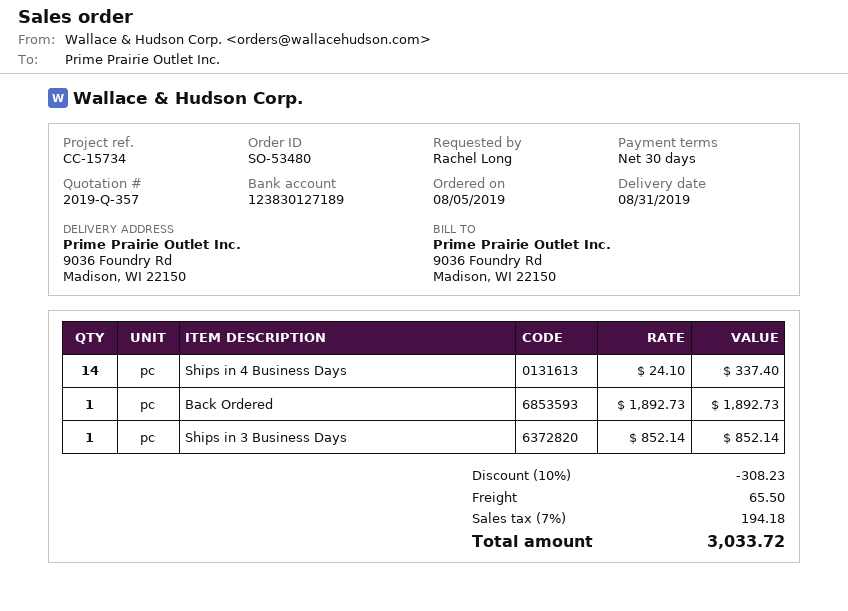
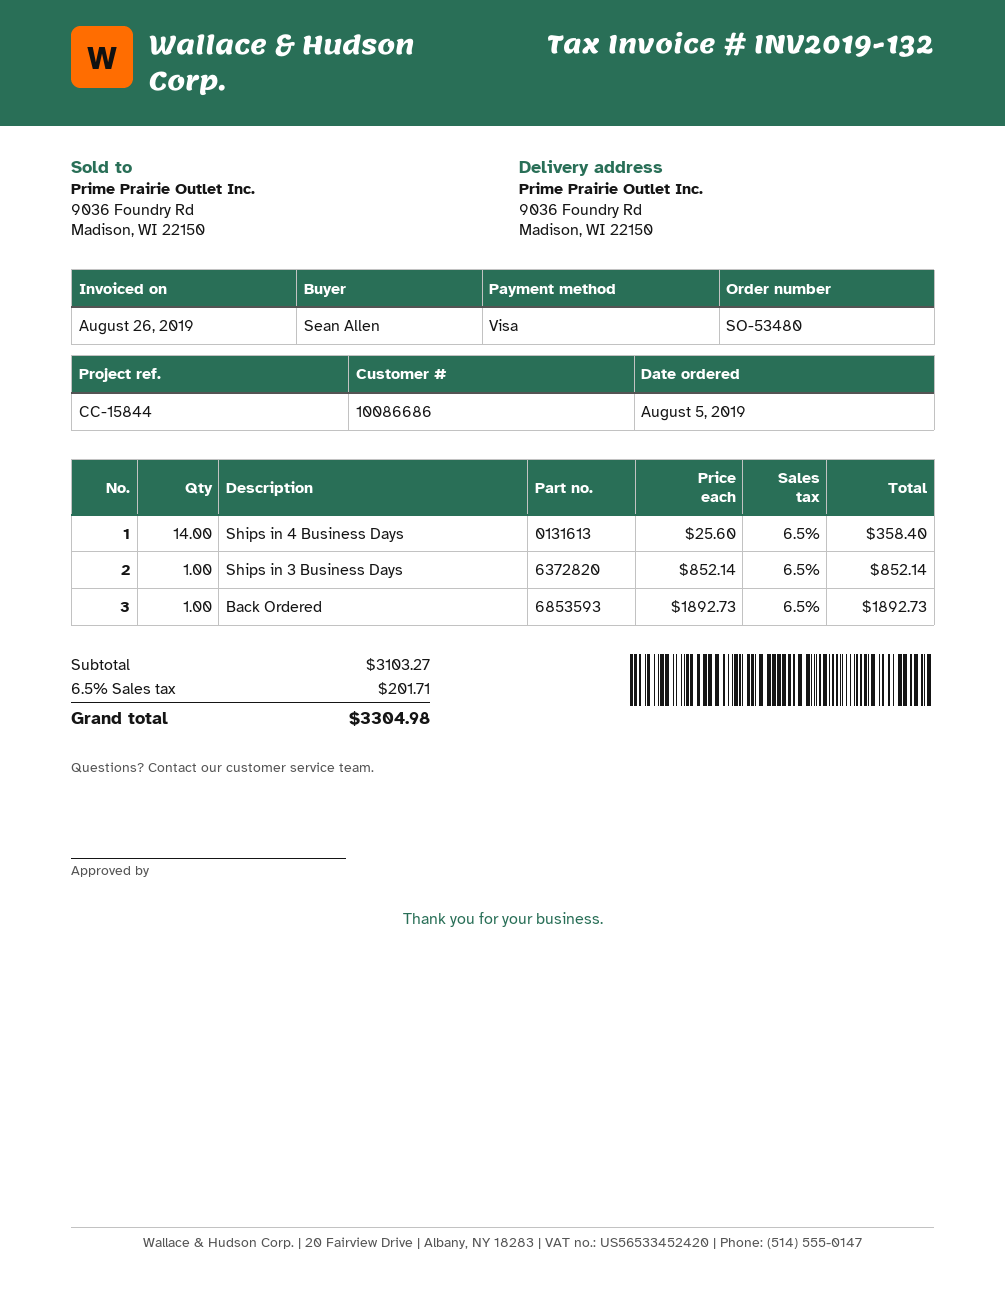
reference: CC-15734 -> CC-15844
ordered by: Rachel Long -> Sean Allen
Ships in 4 Business Days: 14 x 24.10 = 337.40 -> 14 x 25.60 = 358.40
discount: 10% = 308.23 -> none
shipping: 65.50 -> none
tax: 7% = 194.18 -> 6.5% = 201.71
total: 3033.72 -> 3304.98

